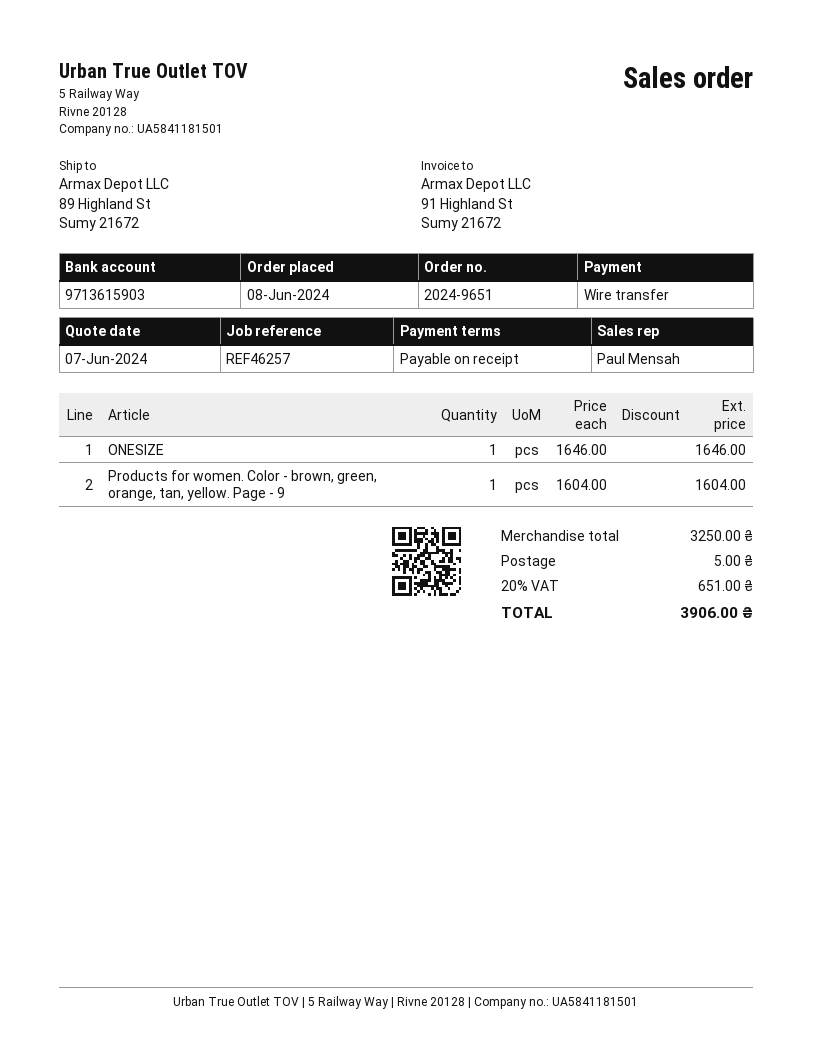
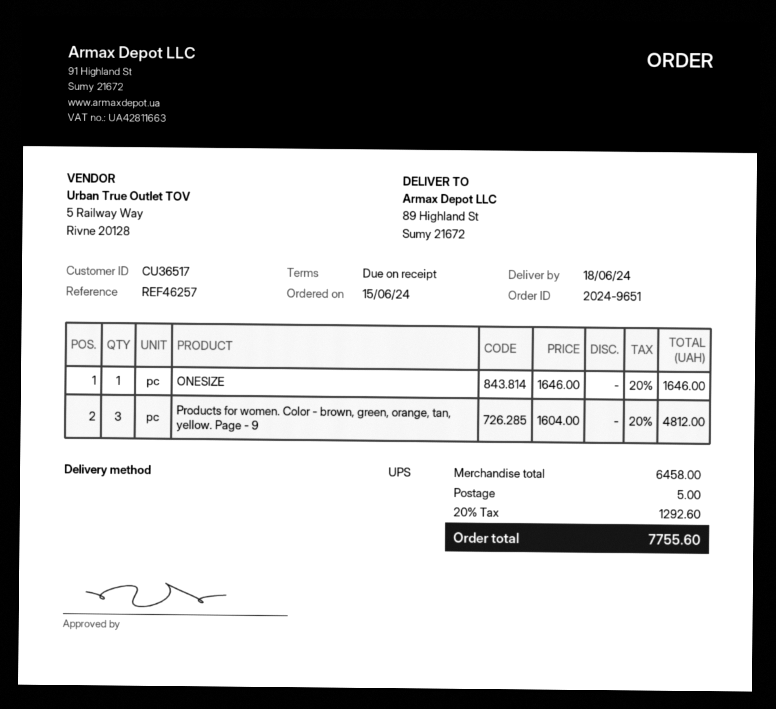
order date: 2024-06-08 -> 2024-06-15
Products for women. Color - brown, green, orange, tan, yellow. Page - 9: 1 x 1604.00 = 1604.00 -> 3 x 1604.00 = 4812.00
subtotal: 3250.00 -> 6458.00
tax: 20% = 651.00 -> 20% = 1292.60
total: 3906.00 -> 7755.60

